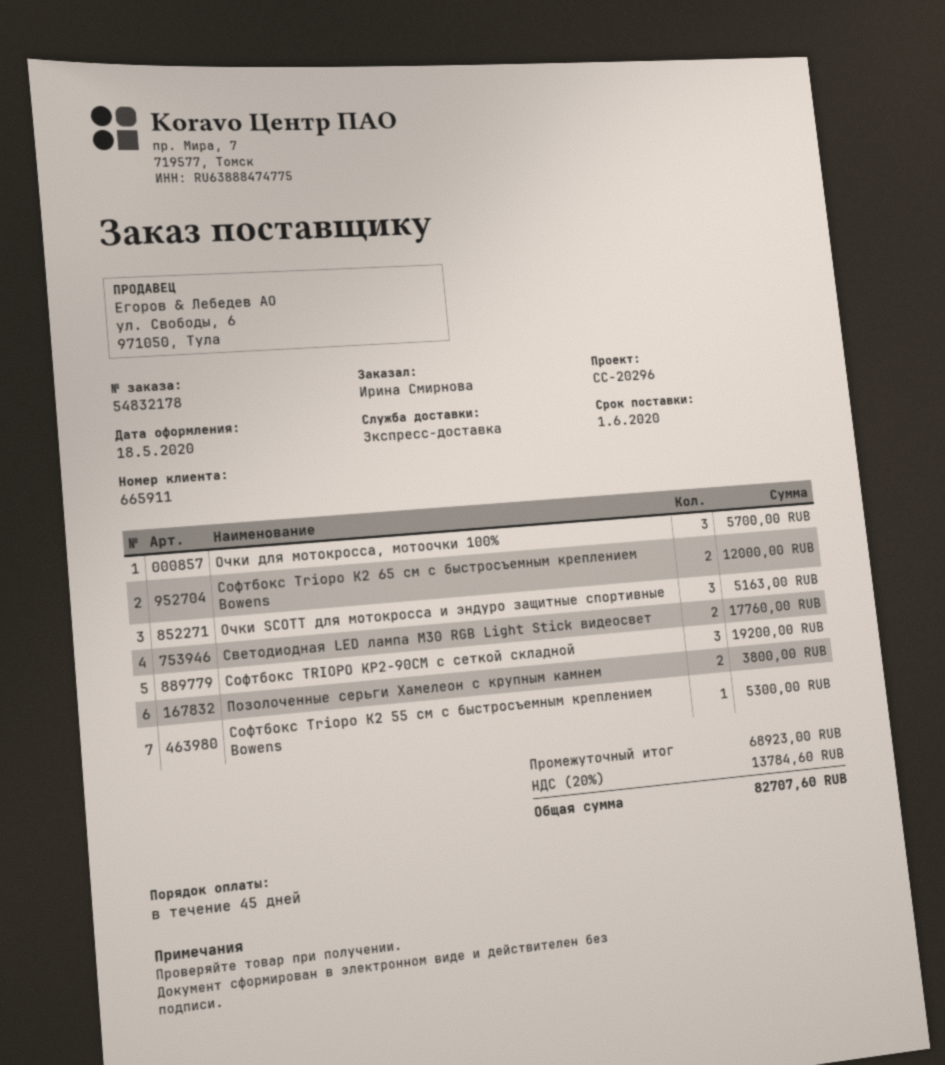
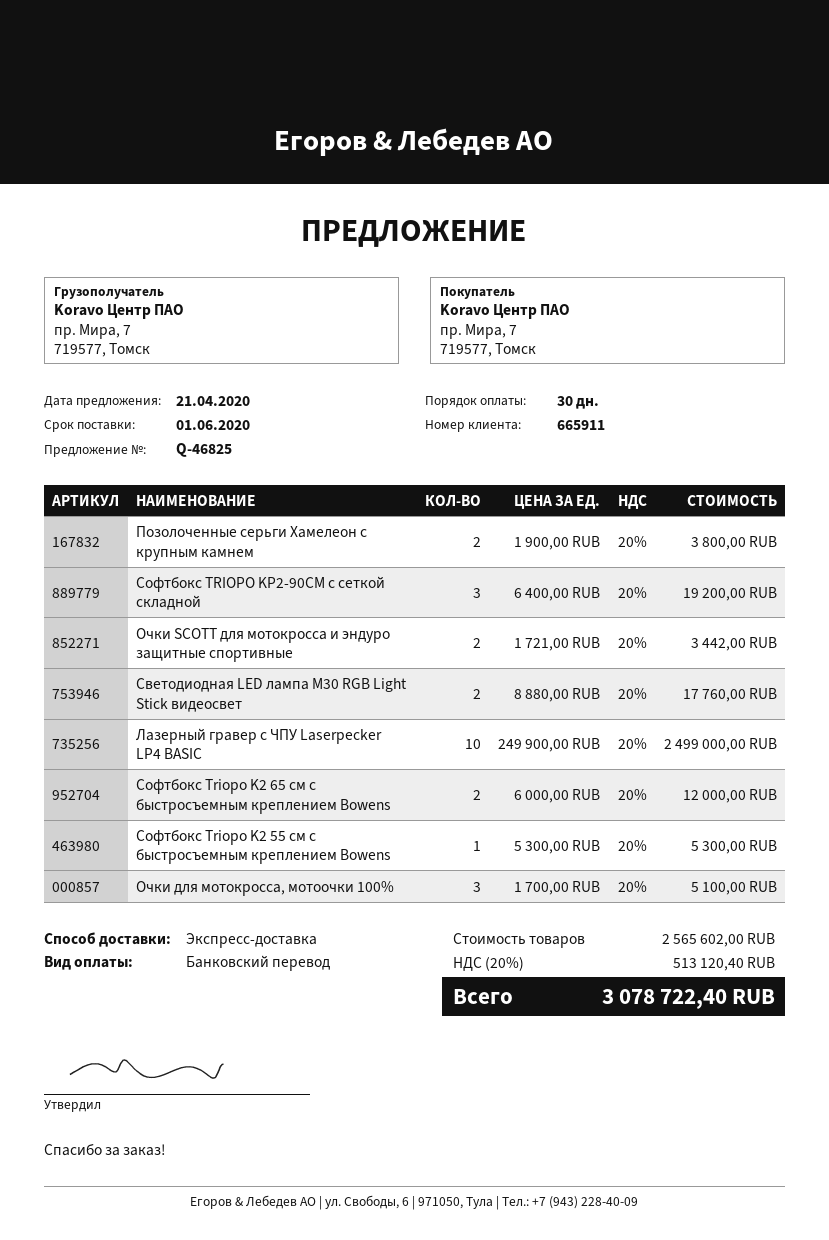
payment terms: 45 days -> 30 days
Очки для мотокросса, мотоочки 100%: 3 for 5700.00 -> 3 for 5100.00
Очки SCOTT для мотокросса и эндуро защитные спортивные: 3 for 5163.00 -> 2 for 3442.00
Лазерный гравер с ЧПУ Laserpecker LP4 BASIC: none -> 10 for 2499000.00
subtotal: 68923.00 -> 2565602.00
tax: 20% = 13784.60 -> 20% = 513120.40
total: 82707.60 -> 3078722.40

